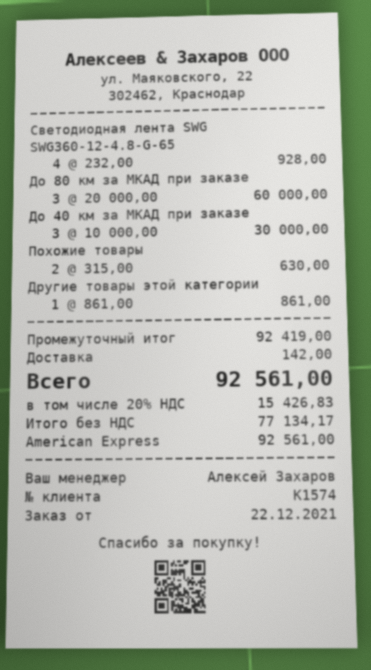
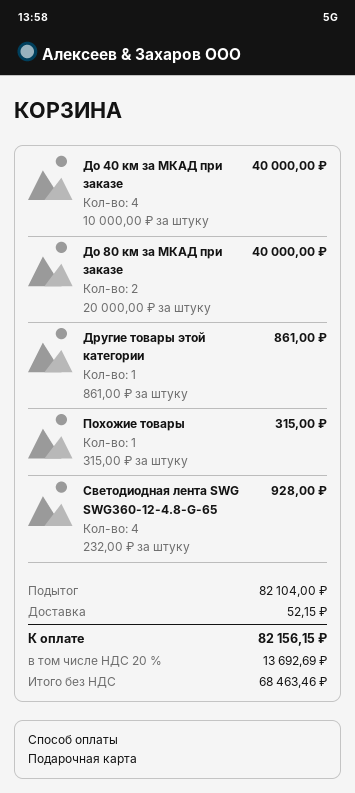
payment method: American Express -> gift card
До 80 км за МКАД при заказе: 3 x 20000.00 = 60000.00 -> 2 x 20000.00 = 40000.00
До 40 км за МКАД при заказе: 3 x 10000.00 = 30000.00 -> 4 x 10000.00 = 40000.00
Похожие товары: 2 x 315.00 = 630.00 -> 1 x 315.00 = 315.00
subtotal: 92419.00 -> 82104.00
shipping: 142.00 -> 52.15
net: 77134.17 -> 68463.46
tax: 20% = 15426.83 -> 20% = 13692.69
total: 92561.00 -> 82156.15

